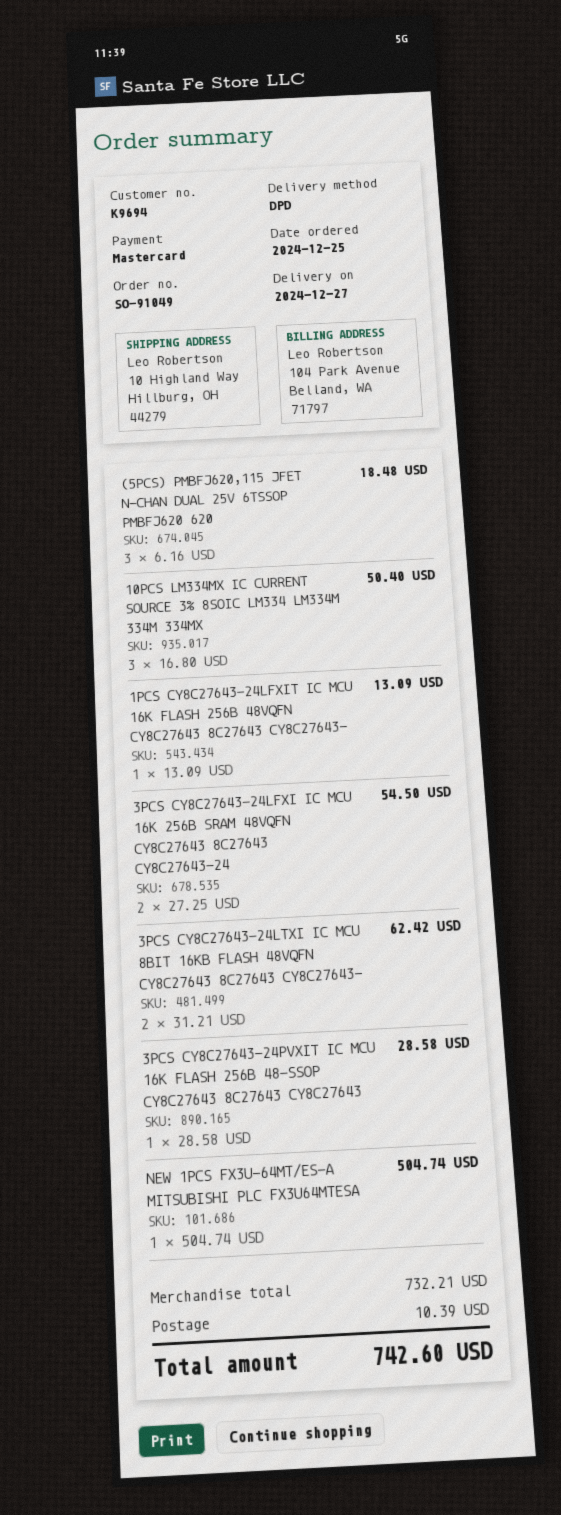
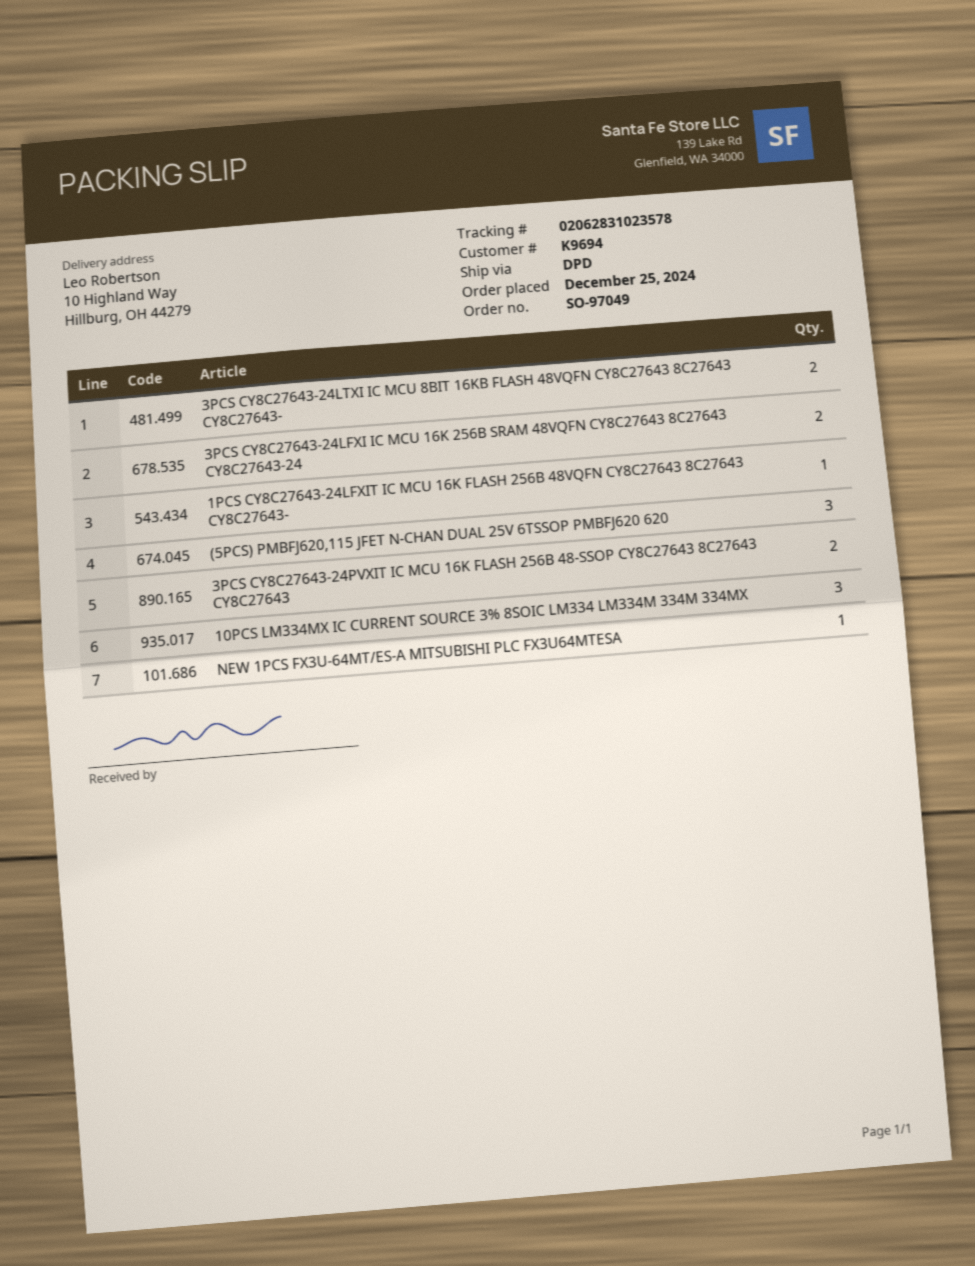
order number: SO-91049 -> SO-97049
3PCS CY8C27643-24PVXIT IC MCU 16K FLASH 256B 48-SSOP CY8C27643 8C27643 CY8C27643: 1 -> 2

